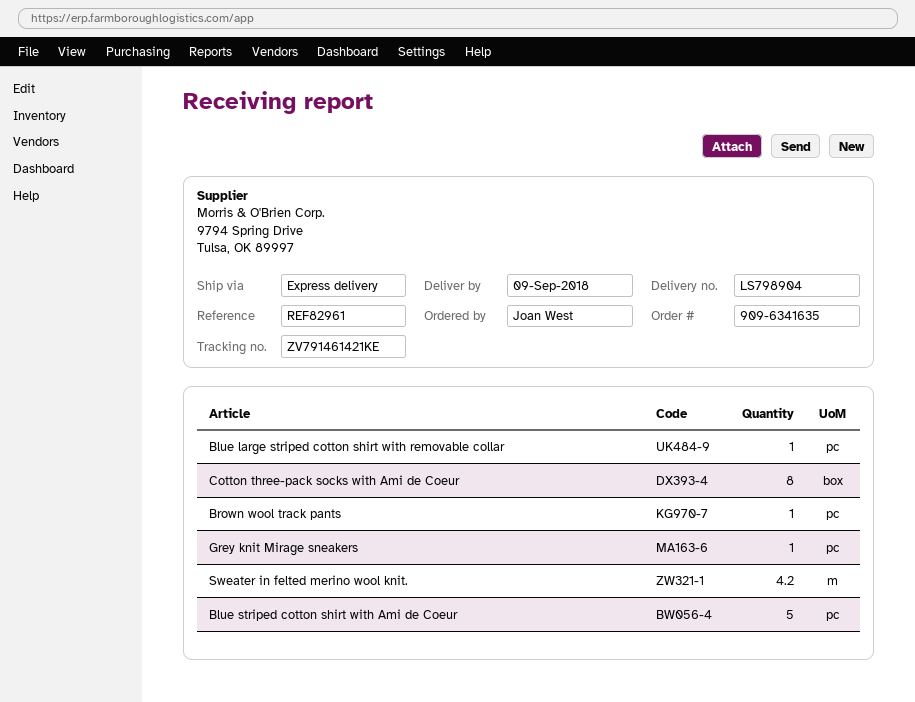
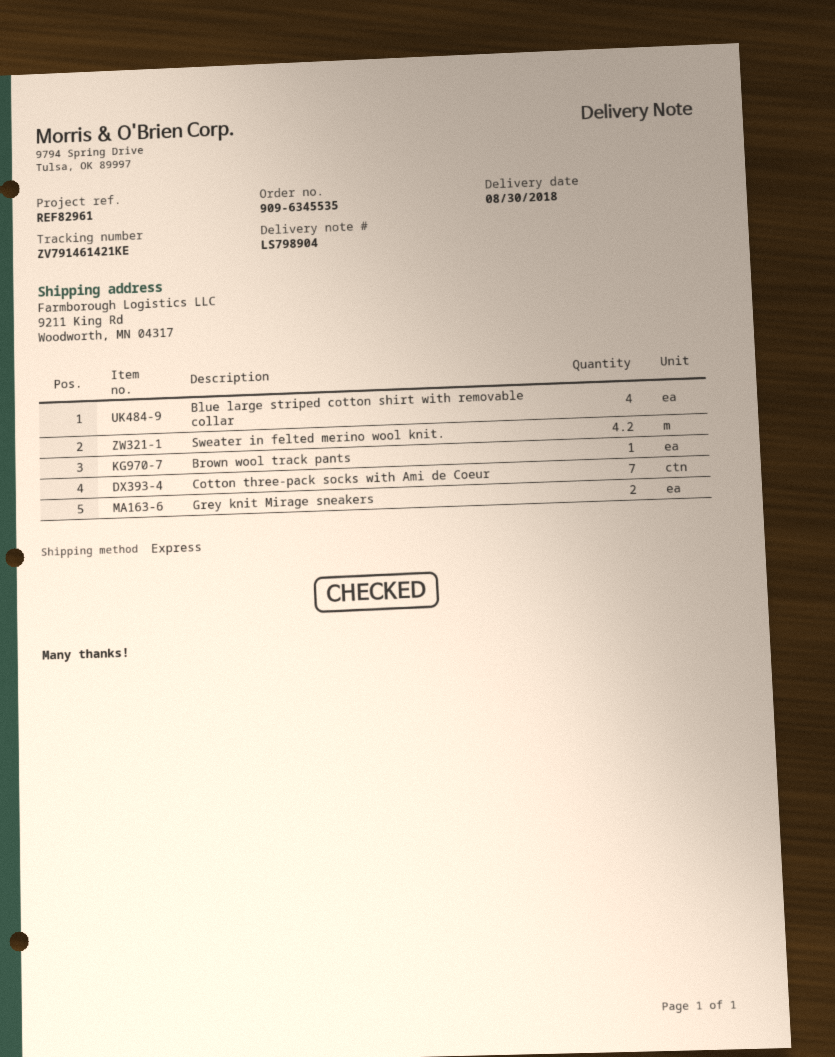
order number: 909-6341635 -> 909-6345535
delivery date: 2018-09-09 -> 2018-08-30
Blue large striped cotton shirt with removable collar: 1 -> 4
Cotton three-pack socks with Ami de Coeur: 8 -> 7
Grey knit Mirage sneakers: 1 -> 2
Blue striped cotton shirt with Ami de Coeur: 5 -> none

